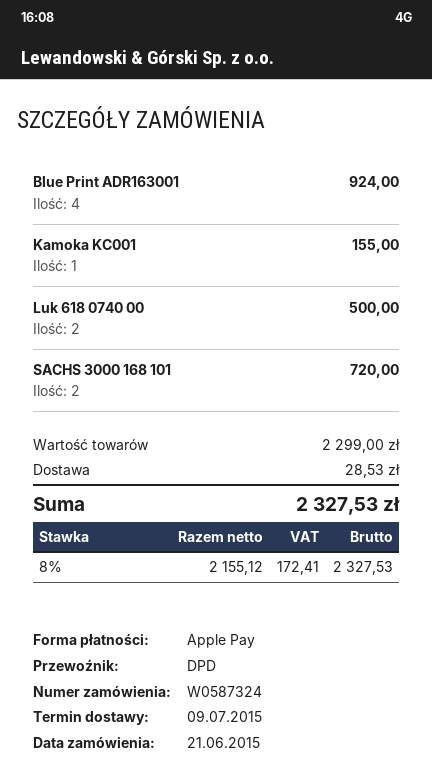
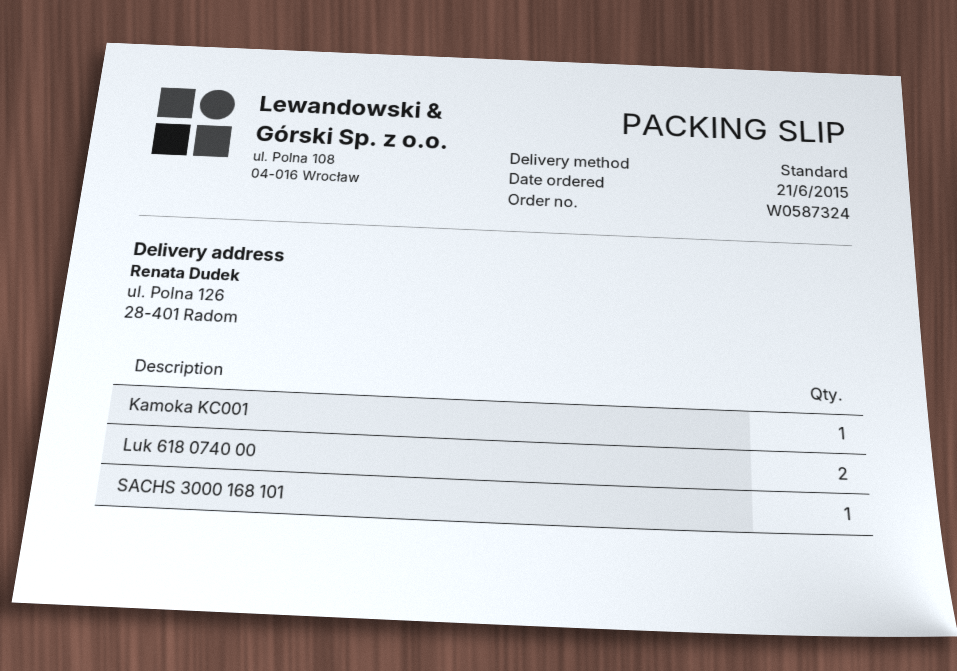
shipping method: DPD -> standard
Blue Print ADR163001: 4 -> none
SACHS 3000 168 101: 2 -> 1

